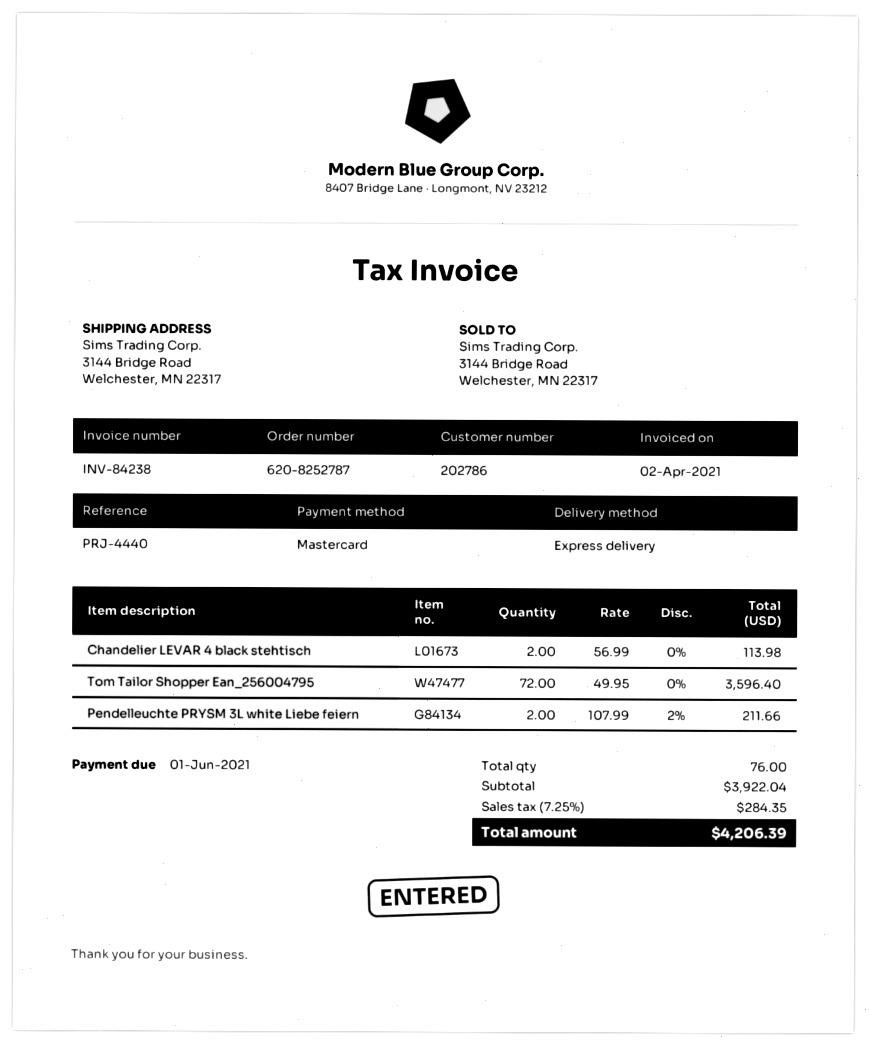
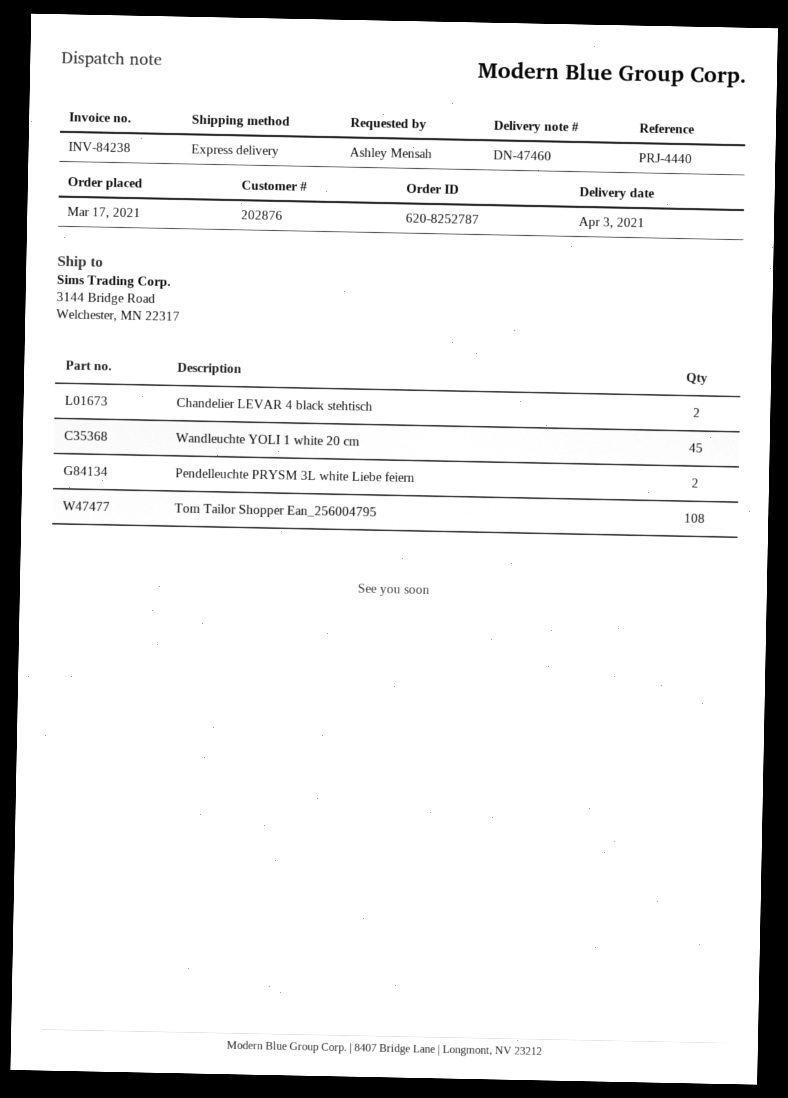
customer number: 202786 -> 202876
Tom Tailor Shopper Ean_256004795: 72 -> 108
Wandleuchte YOLI 1 white 20 cm: none -> 45

